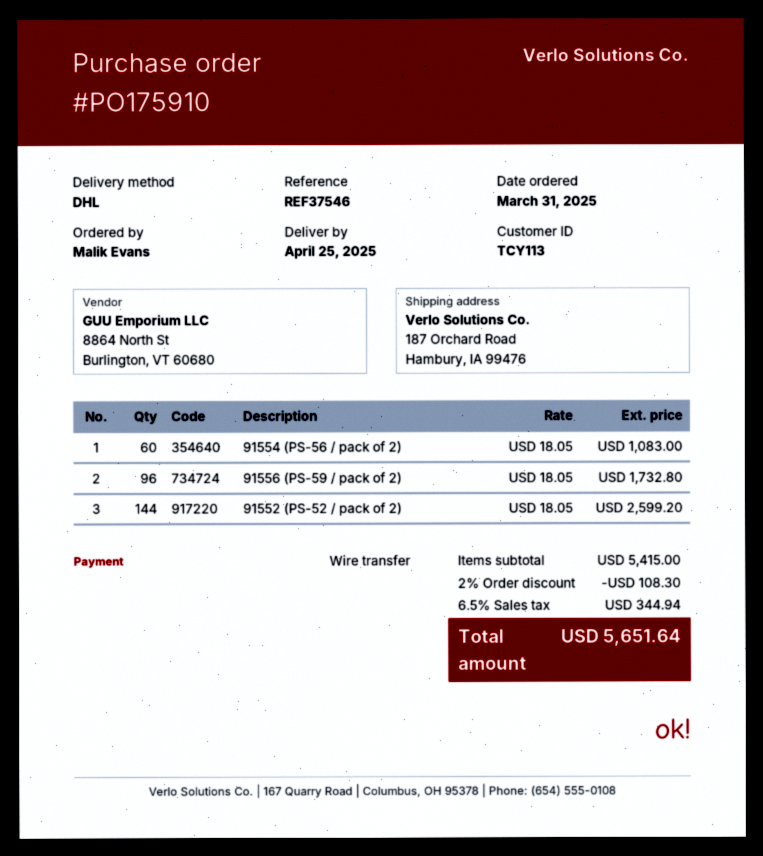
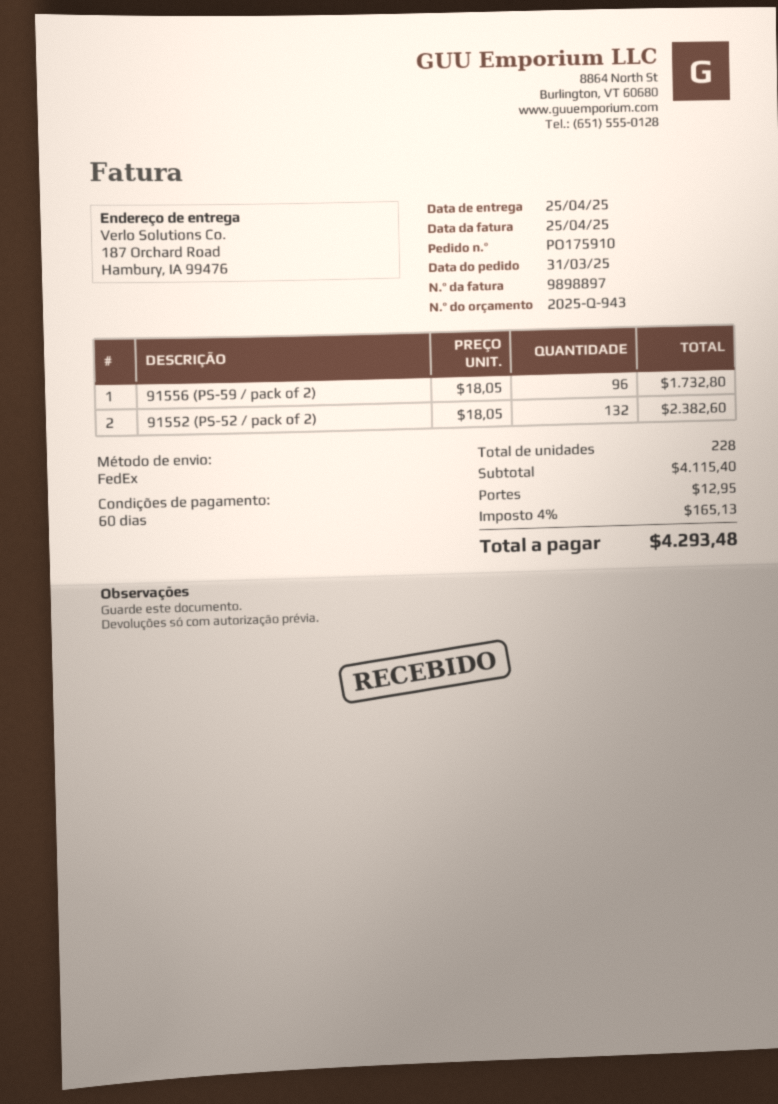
shipping method: DHL -> FedEx
91554 (PS-56 / pack of 2): 60 x 18.05 = 1083.00 -> none
91552 (PS-52 / pack of 2): 144 x 18.05 = 2599.20 -> 132 x 18.05 = 2382.60
subtotal: 5415.00 -> 4115.40
discount: 2% = 108.30 -> none
shipping: none -> 12.95
tax: 6.5% = 344.94 -> 4% = 165.13
total: 5651.64 -> 4293.48

